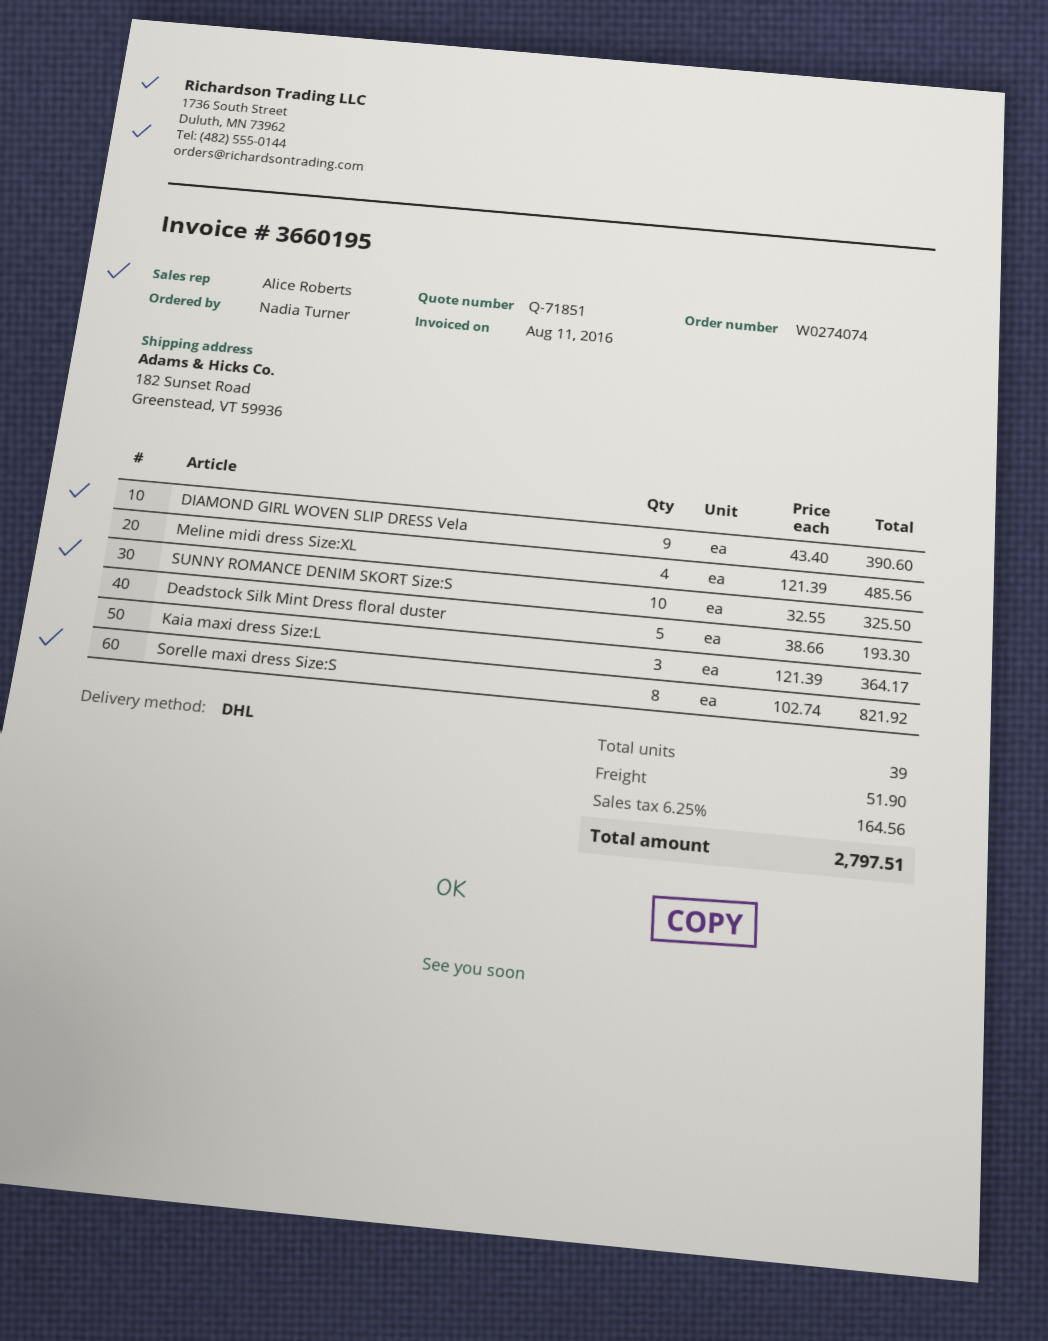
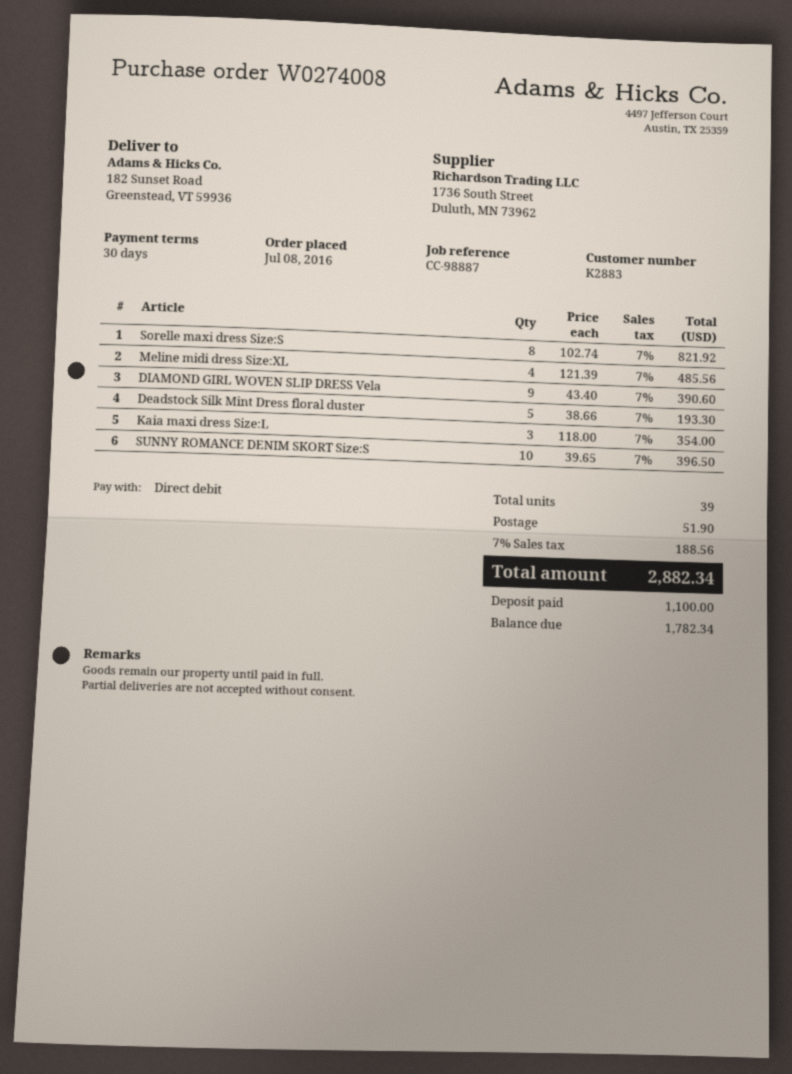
order number: W0274074 -> W0274008
SUNNY ROMANCE DENIM SKORT Size:S: 10 x 32.55 = 325.50 -> 10 x 39.65 = 396.50
Kaia maxi dress Size:L: 3 x 121.39 = 364.17 -> 3 x 118.00 = 354.00
tax: 6.25% = 164.56 -> 7% = 188.56
total: 2797.51 -> 2882.34

